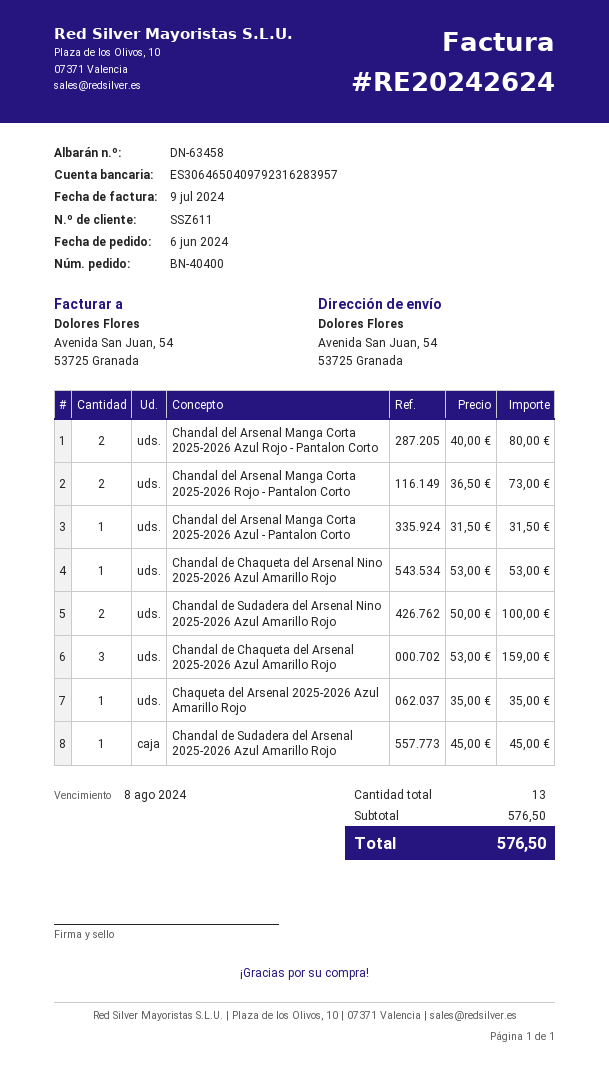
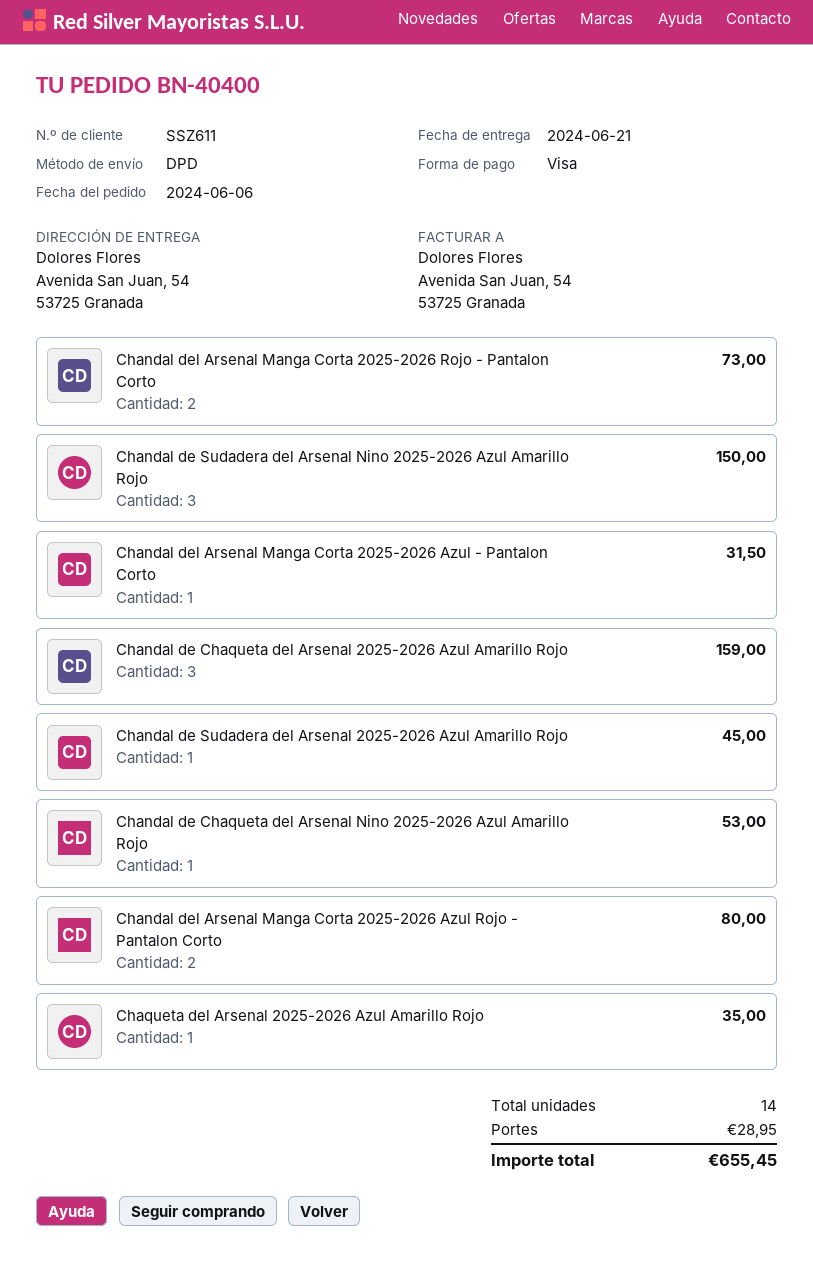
Chandal de Sudadera del Arsenal Nino 2025-2026 Azul Amarillo Rojo: 2 for 100.00 -> 3 for 150.00
total quantity: 13 -> 14
shipping: none -> 28.95
total: 576.50 -> 655.45

